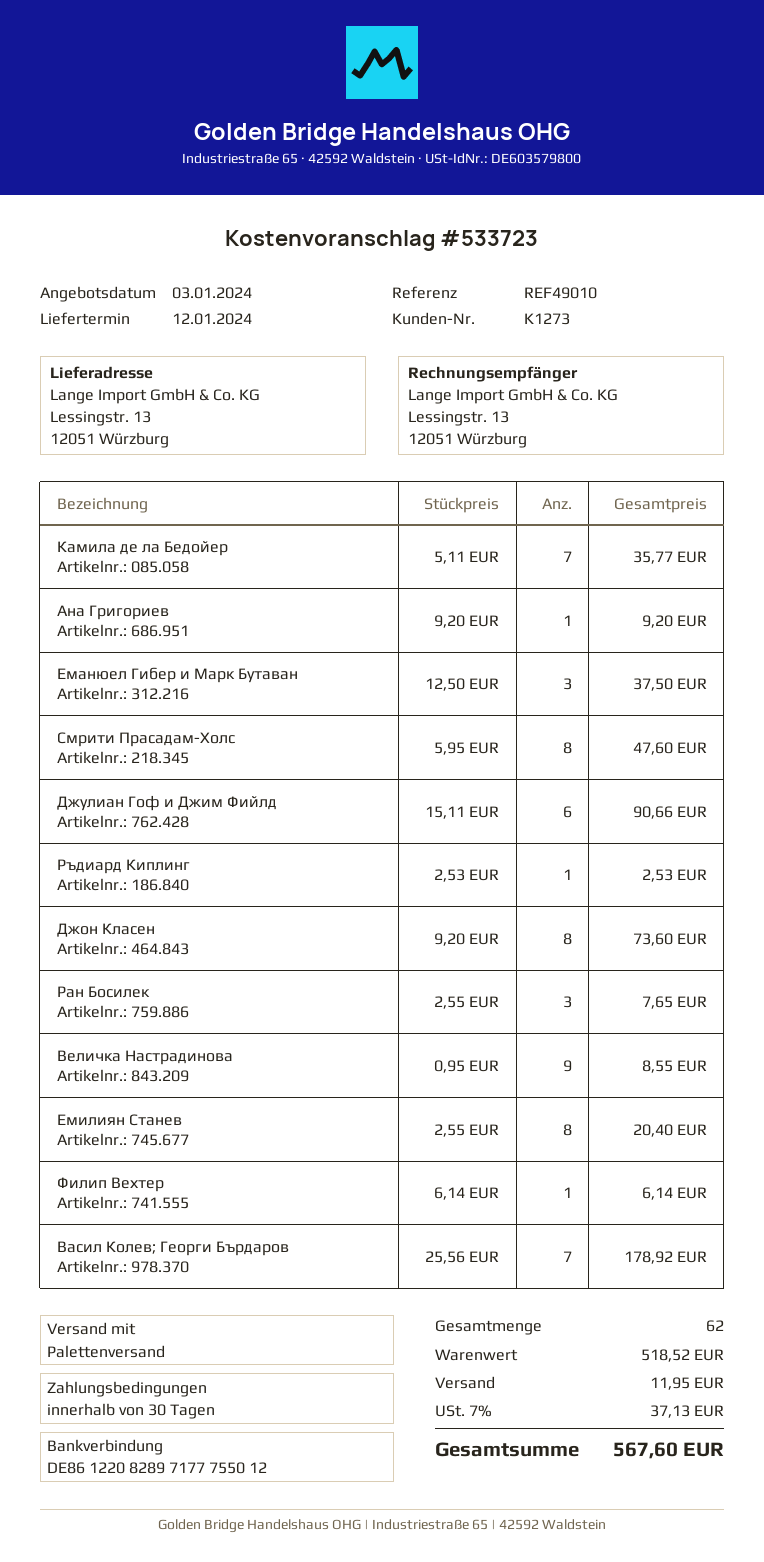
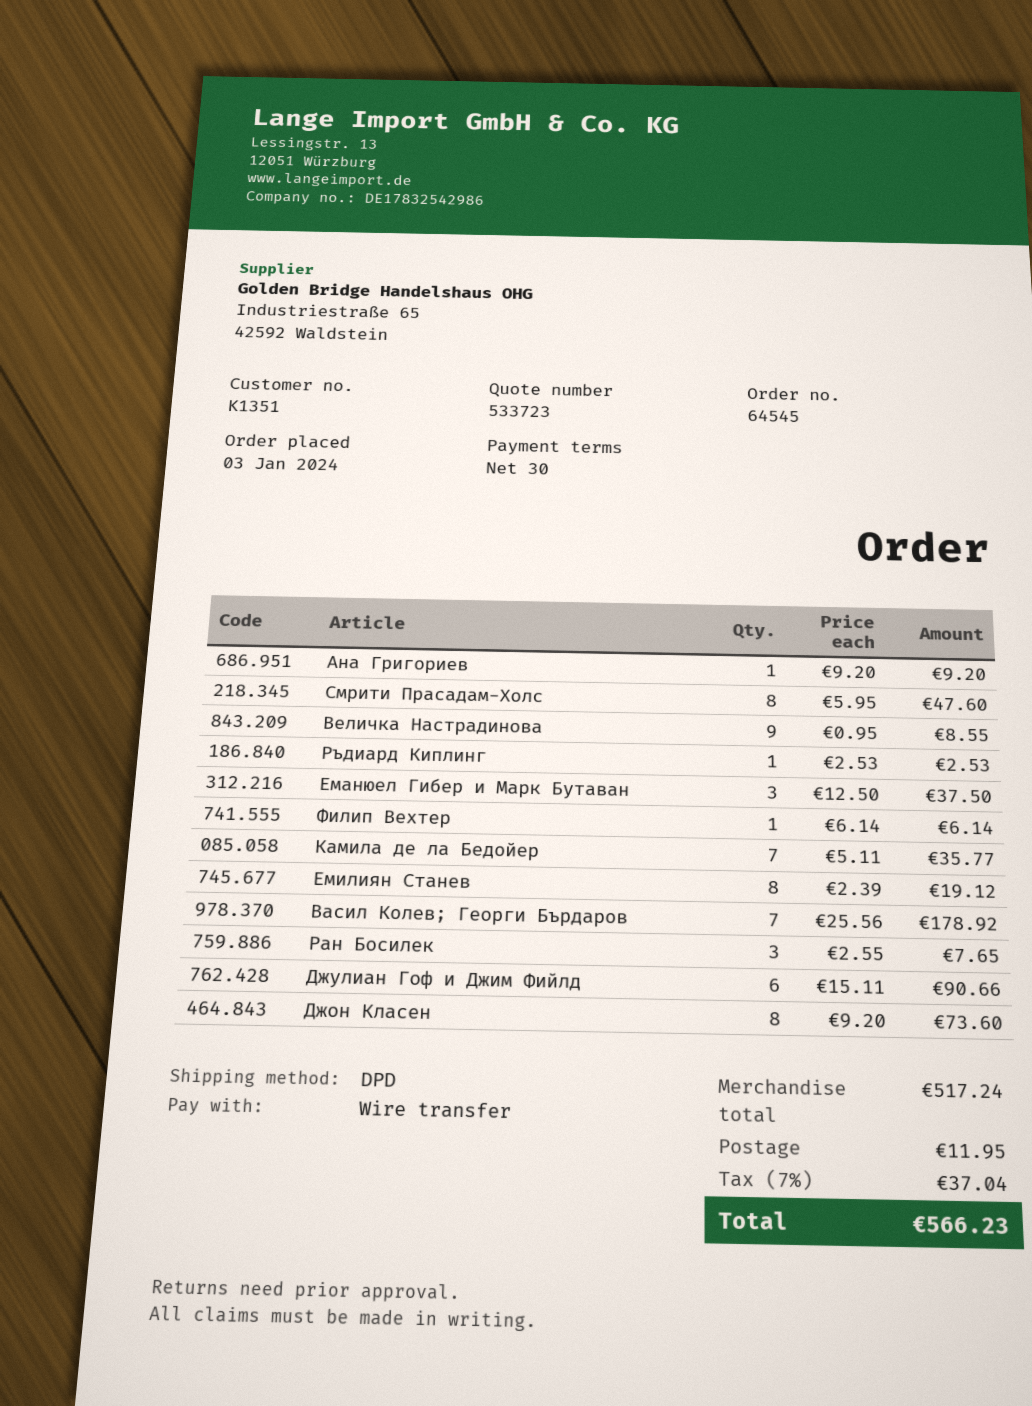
customer number: K1273 -> K1351
shipping method: pallet freight -> DPD
Емилиян Станев: 8 x 2.55 = 20.40 -> 8 x 2.39 = 19.12
subtotal: 518.52 -> 517.24
tax: 7% = 37.13 -> 7% = 37.04
total: 567.60 -> 566.23

